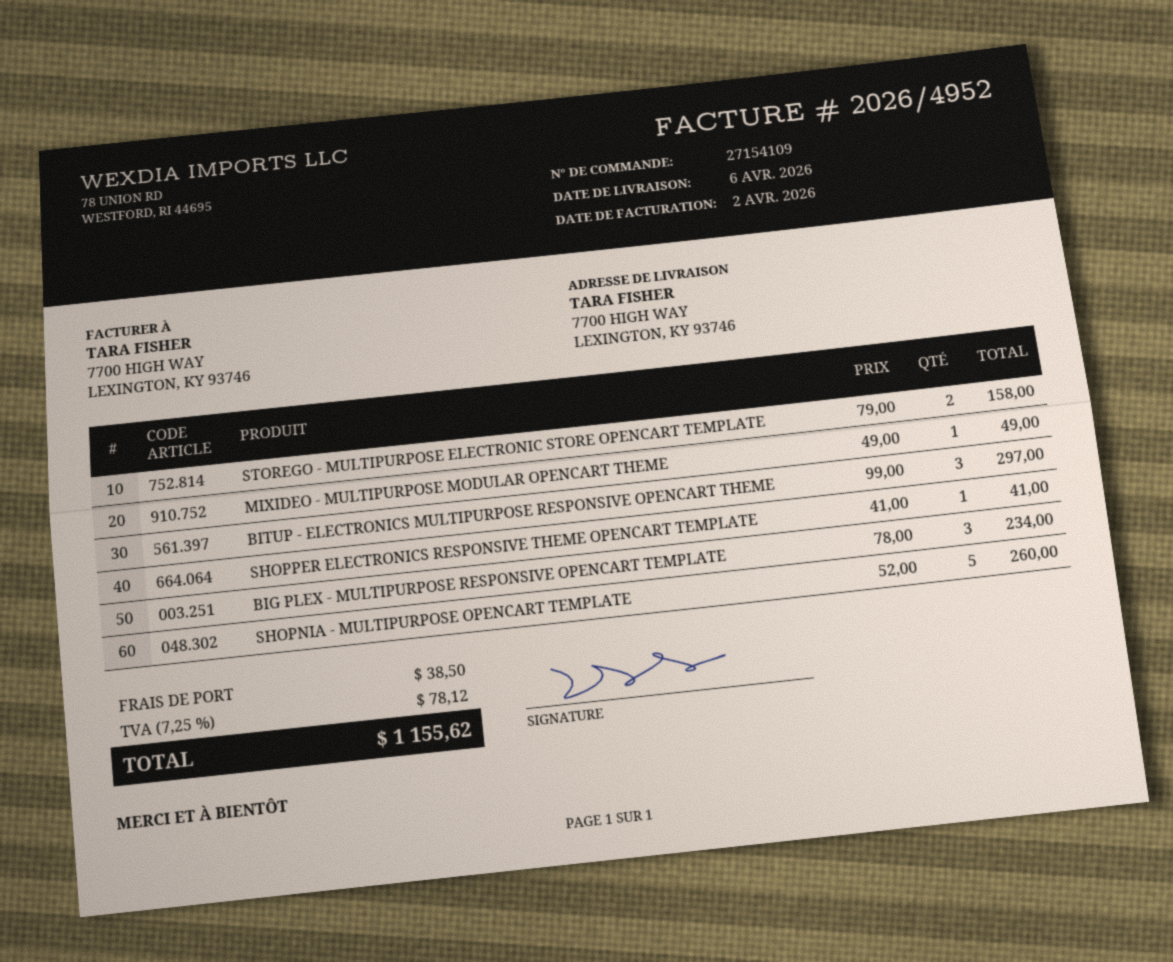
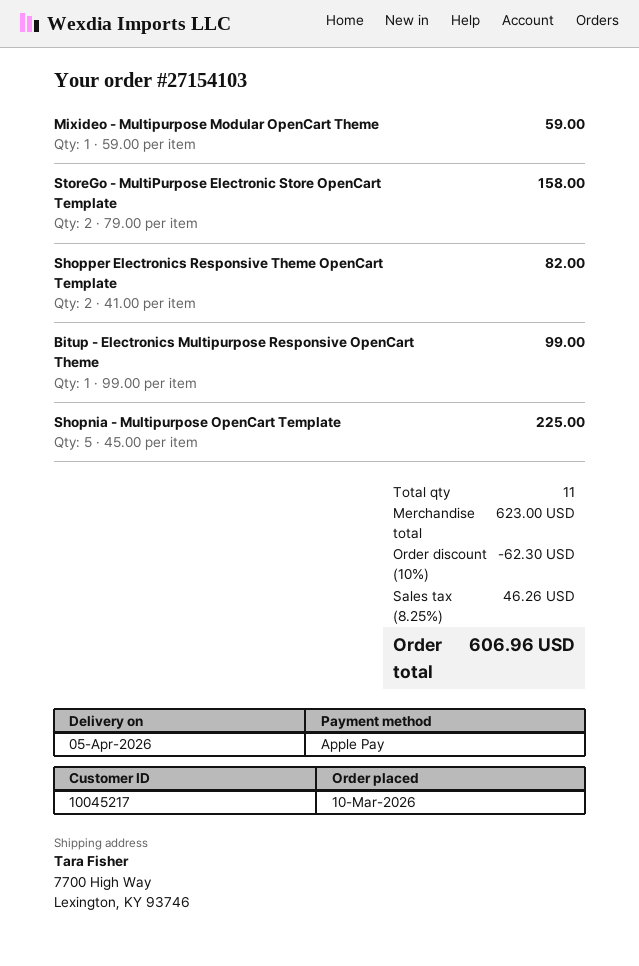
order number: 27154109 -> 27154103
delivery date: 2026-04-06 -> 2026-04-05
MIXIDEO - MULTIPURPOSE MODULAR OPENCART THEME: 1 x 49.00 = 49.00 -> 1 x 59.00 = 59.00
BITUP - ELECTRONICS MULTIPURPOSE RESPONSIVE OPENCART THEME: 3 x 99.00 = 297.00 -> 1 x 99.00 = 99.00
SHOPPER ELECTRONICS RESPONSIVE THEME OPENCART TEMPLATE: 1 x 41.00 = 41.00 -> 2 x 41.00 = 82.00
BIG PLEX - MULTIPURPOSE RESPONSIVE OPENCART TEMPLATE: 3 x 78.00 = 234.00 -> none
SHOPNIA - MULTIPURPOSE OPENCART TEMPLATE: 5 x 52.00 = 260.00 -> 5 x 45.00 = 225.00
discount: none -> 10% = 62.30
shipping: 38.50 -> none
tax: 7.25% = 78.12 -> 8.25% = 46.26
total: 1155.62 -> 606.96

